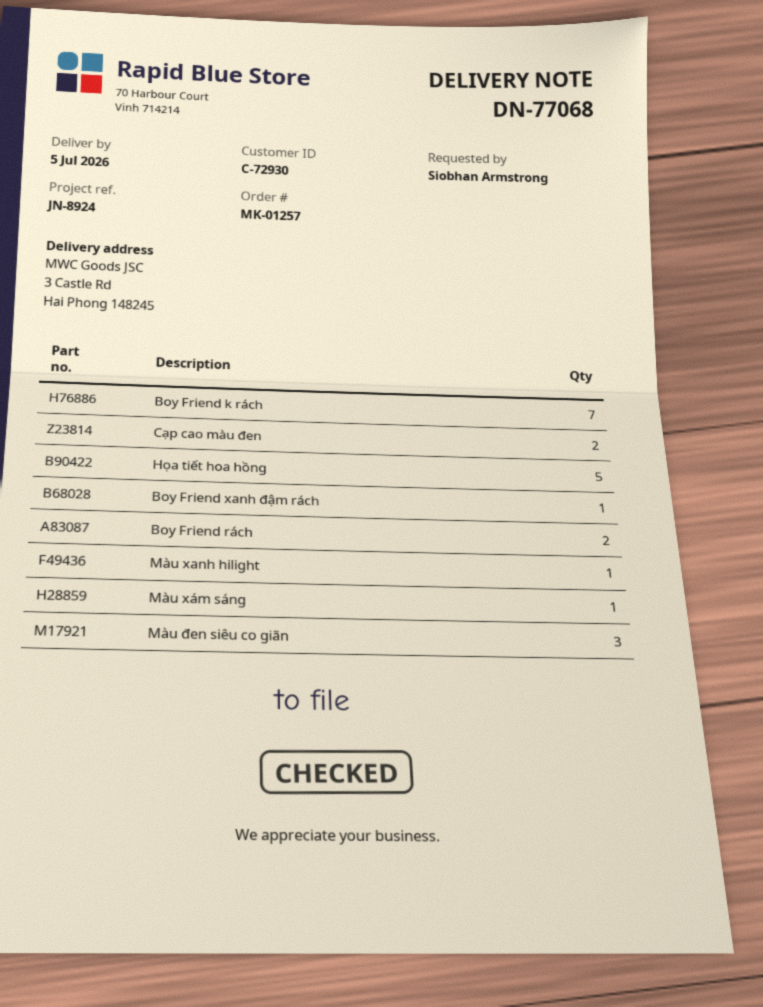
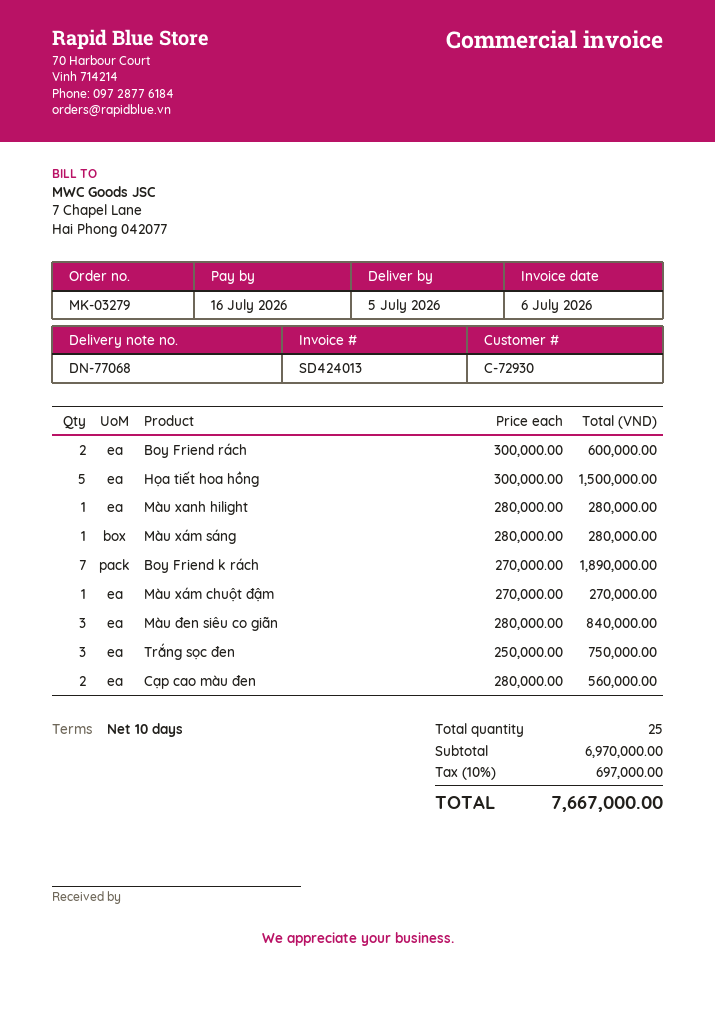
order number: MK-01257 -> MK-03279
Boy Friend xanh đậm rách: 1 -> none
Màu xám chuột đậm: none -> 1
Trắng sọc đen: none -> 3

